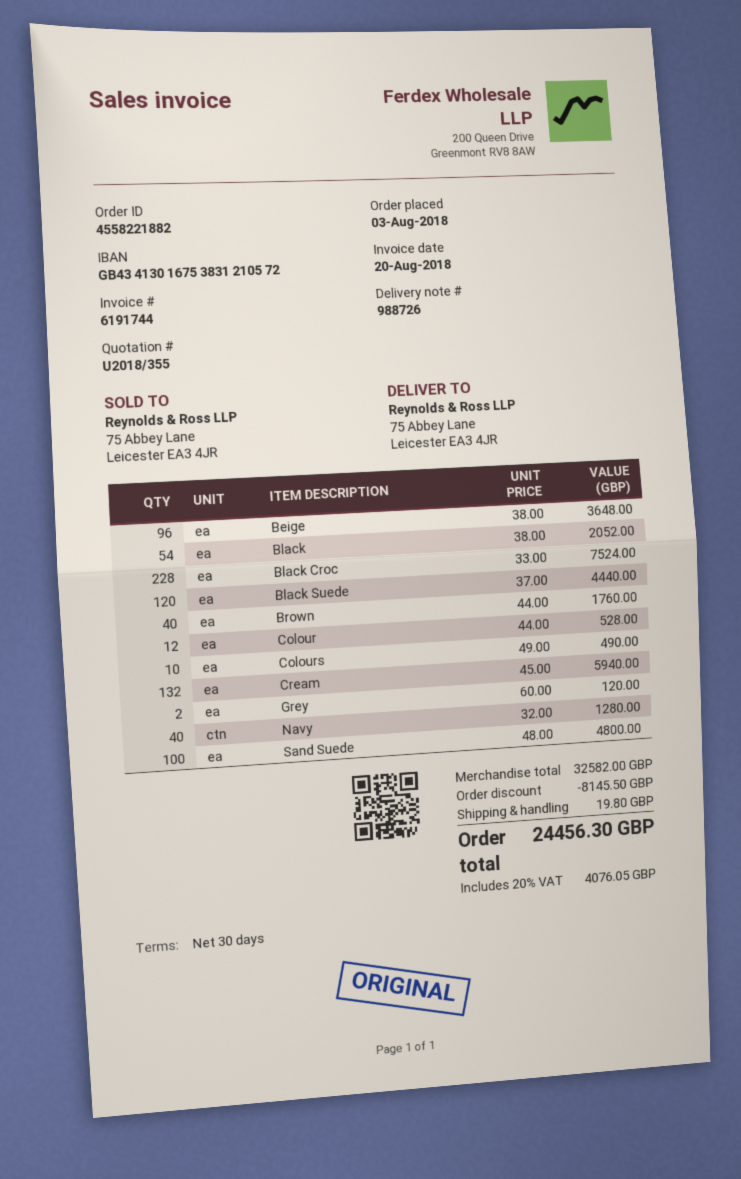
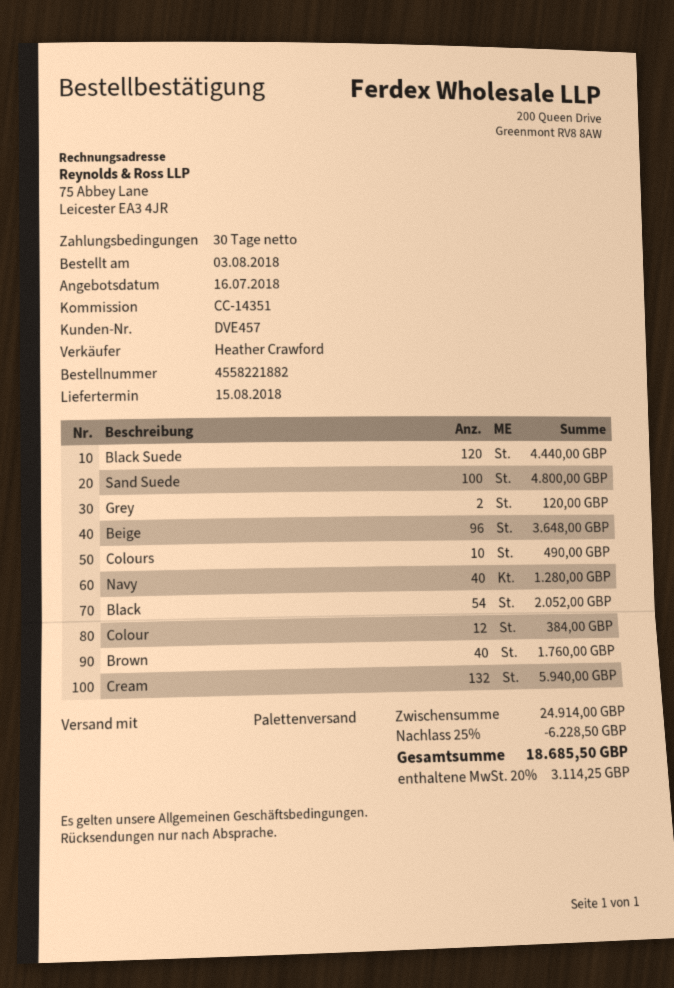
Black Croc: 228 for 7524.00 -> none
Colour: 12 for 528.00 -> 12 for 384.00
subtotal: 32582.00 -> 24914.00
discount: 8145.50 -> 6228.50
shipping: 19.80 -> none
tax: 20% = 4076.05 -> 20% = 3114.25
total: 24456.30 -> 18685.50

